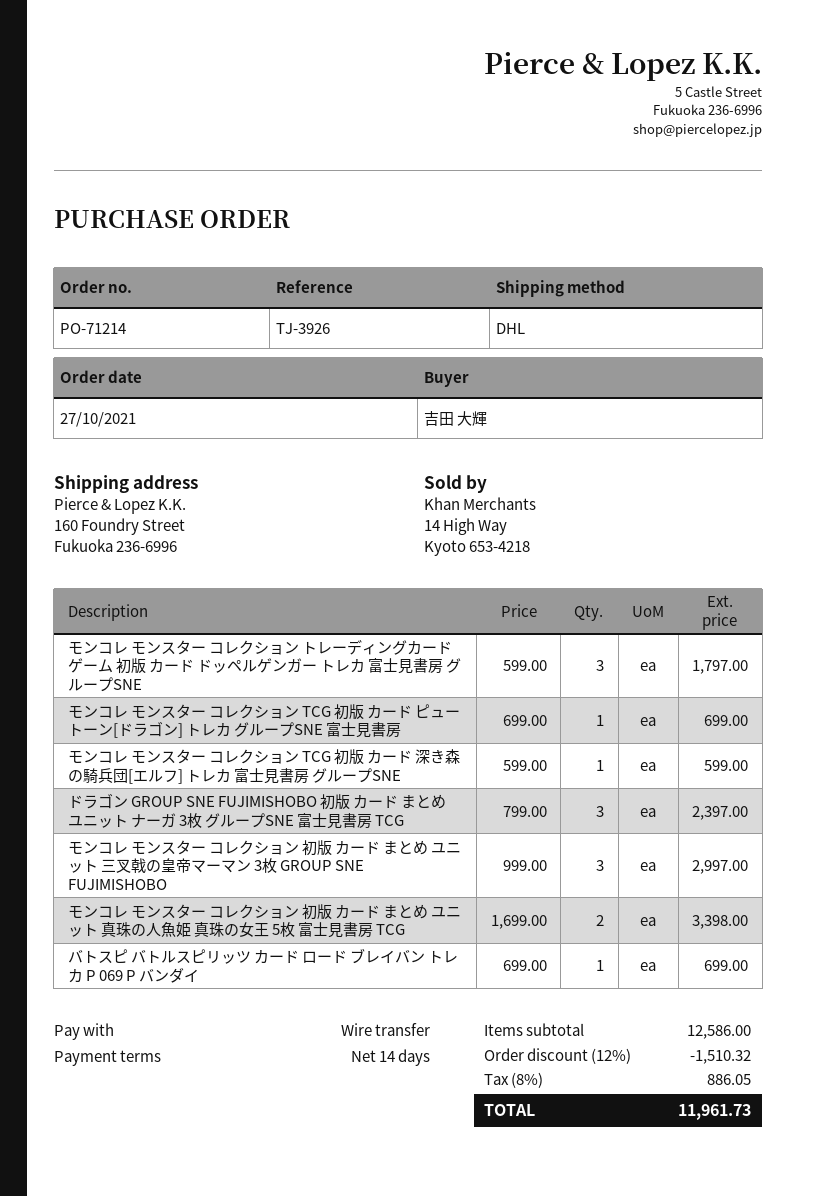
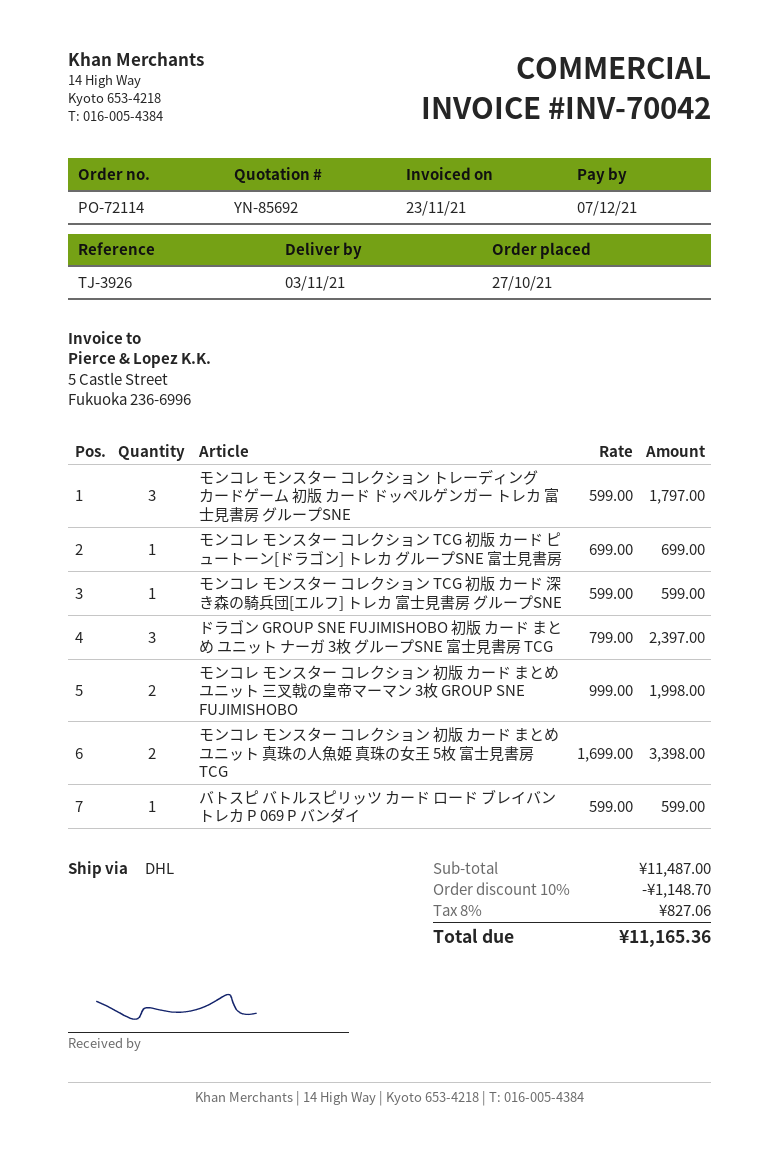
order number: PO-71214 -> PO-72114
モンコレ モンスター コレクション 初版 カード まとめ ユニット 三叉戟の皇帝マーマン 3枚 GROUP SNE FUJIMISHOBO: 3 x 999.00 = 2997.00 -> 2 x 999.00 = 1998.00
バトスピ バトルスピリッツ カード ロード ブレイバン トレカ P 069 P バンダイ: 1 x 699.00 = 699.00 -> 1 x 599.00 = 599.00
subtotal: 12586.00 -> 11487.00
discount: 12% = 1510.32 -> 10% = 1148.70
tax: 8% = 886.05 -> 8% = 827.06
total: 11961.73 -> 11165.36

